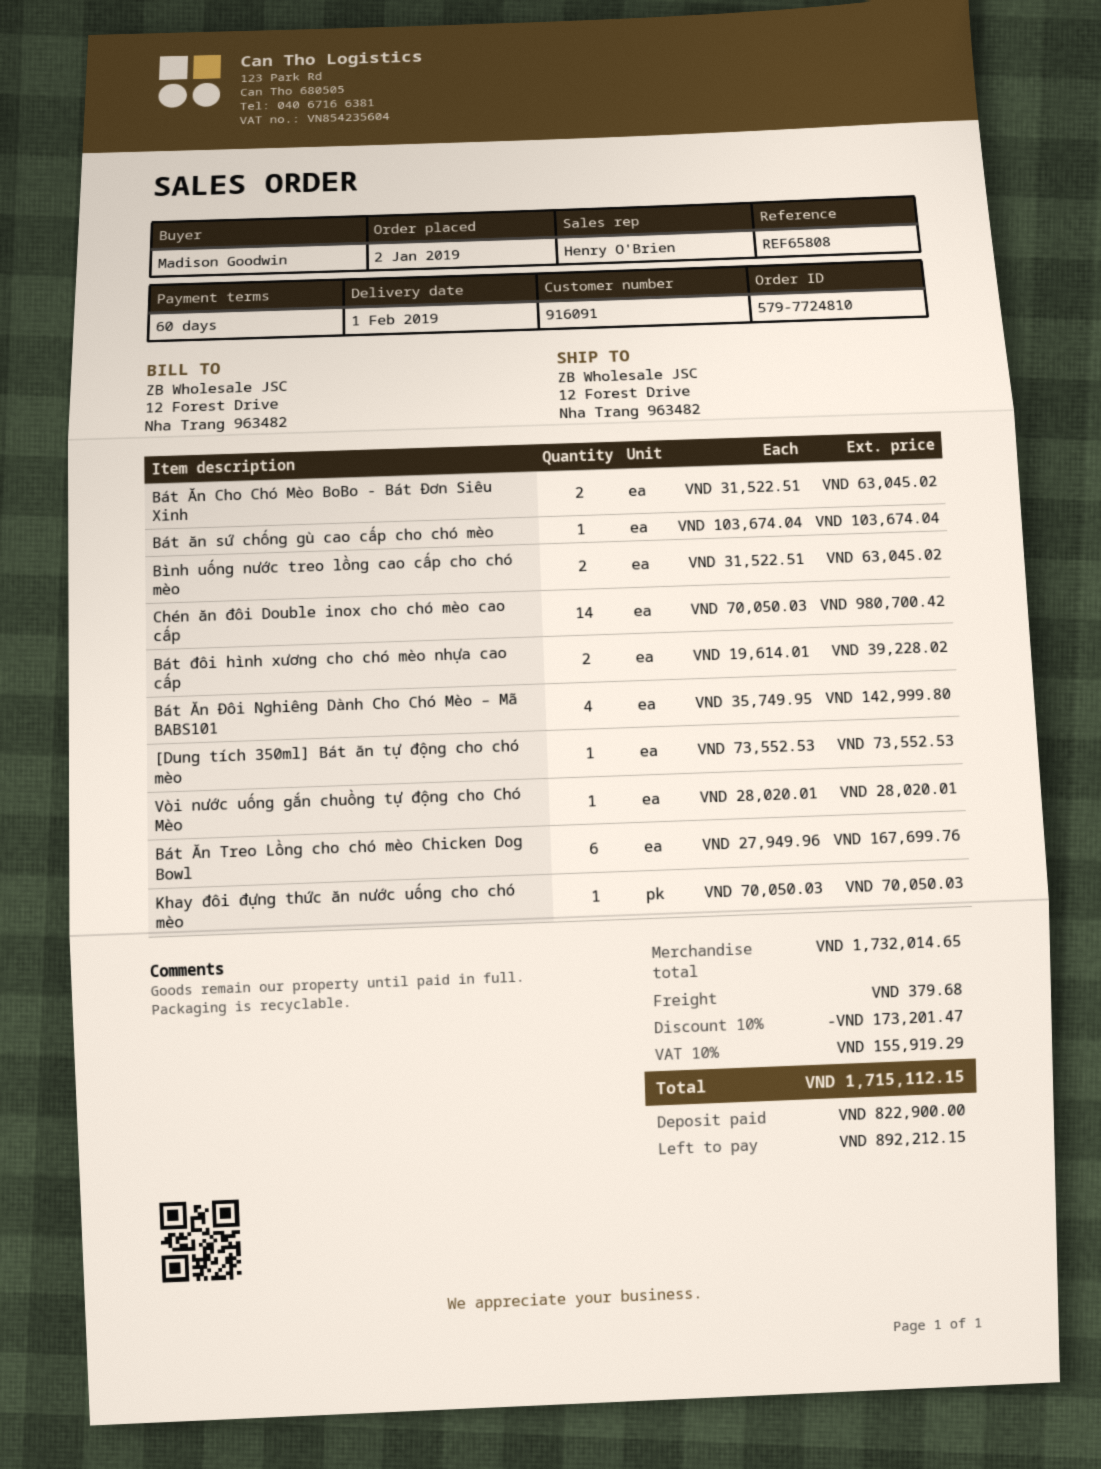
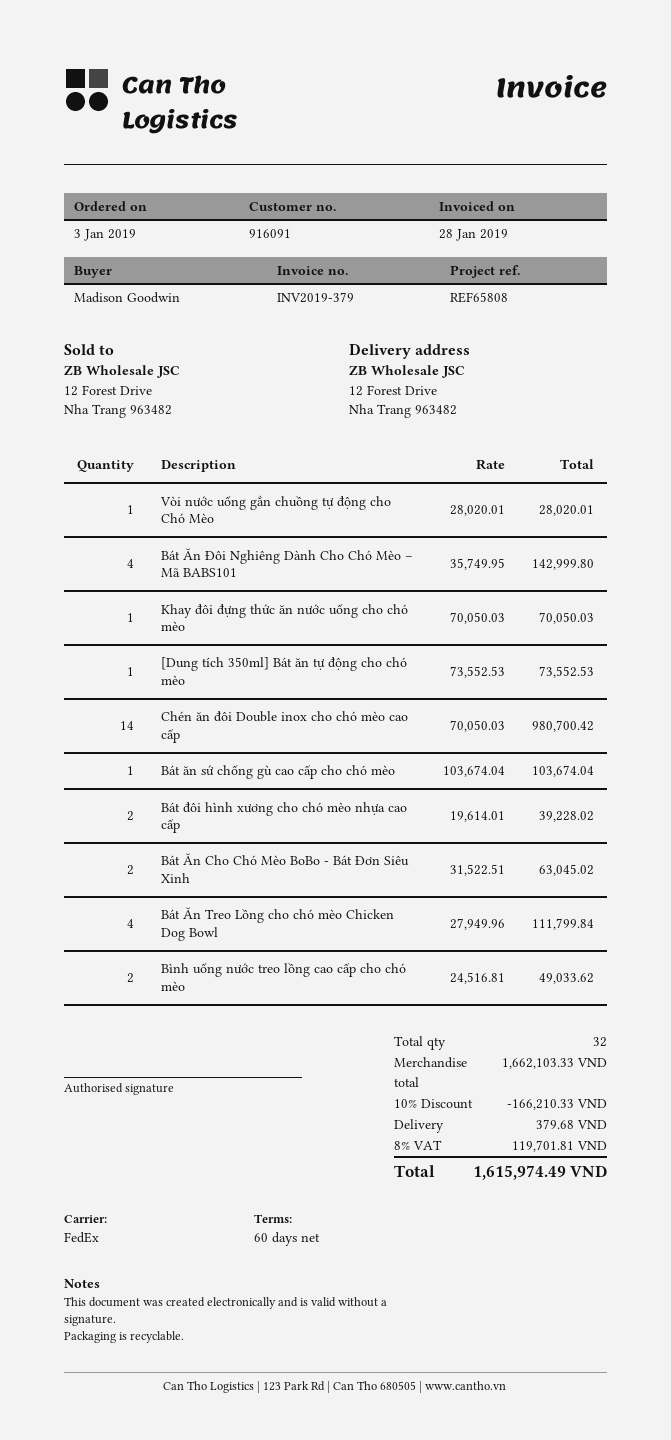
order date: 2019-01-02 -> 2019-01-03
Bình uống nước treo lồng cao cấp cho chó mèo: 2 x 31522.51 = 63045.02 -> 2 x 24516.81 = 49033.62
Bát Ăn Treo Lồng cho chó mèo Chicken Dog Bowl: 6 x 27949.96 = 167699.76 -> 4 x 27949.96 = 111799.84
subtotal: 1732014.65 -> 1662103.33
discount: 10% = 173201.47 -> 10% = 166210.33
tax: 10% = 155919.29 -> 8% = 119701.81
total: 1715112.15 -> 1615974.49

